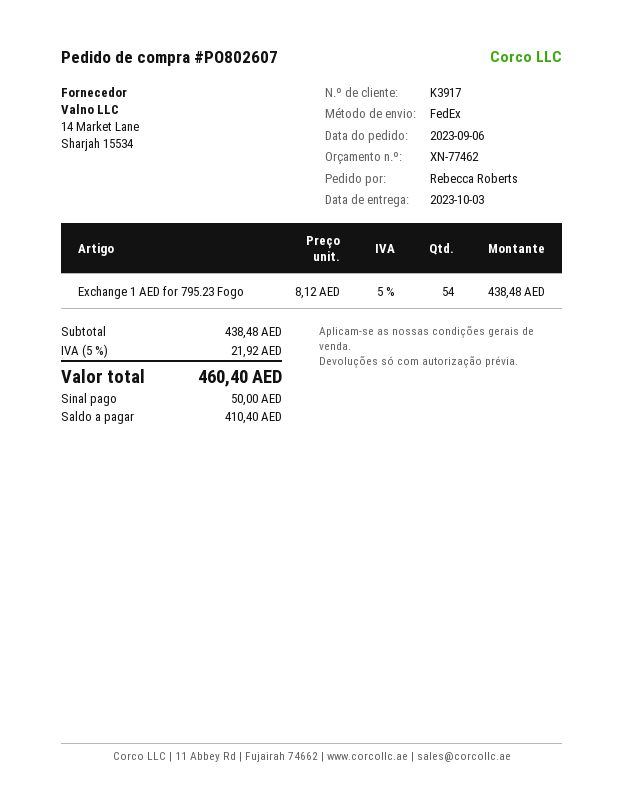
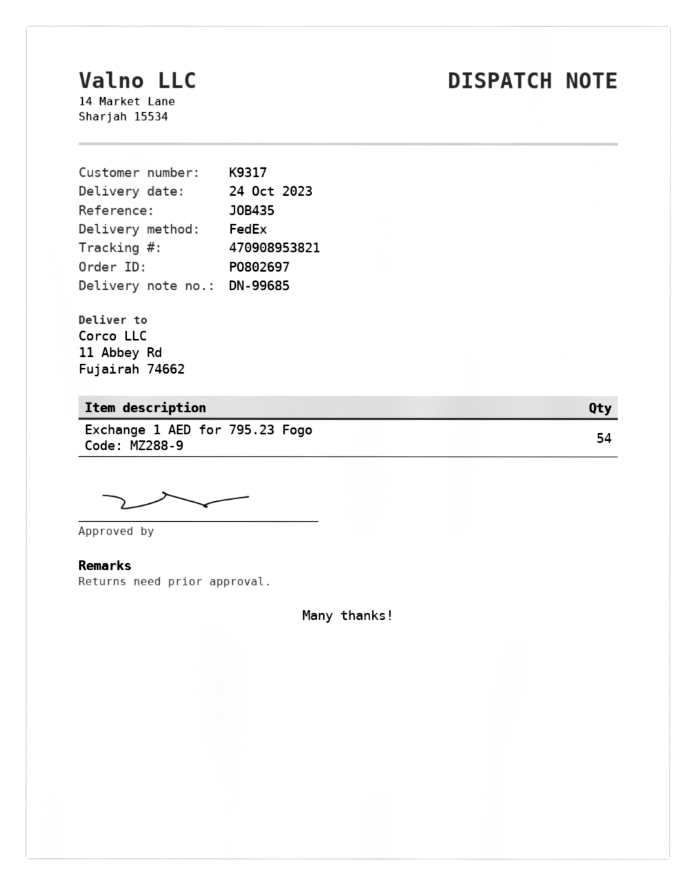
order number: PO802607 -> PO802697
delivery date: 2023-10-03 -> 2023-10-24
customer number: K3917 -> K9317

